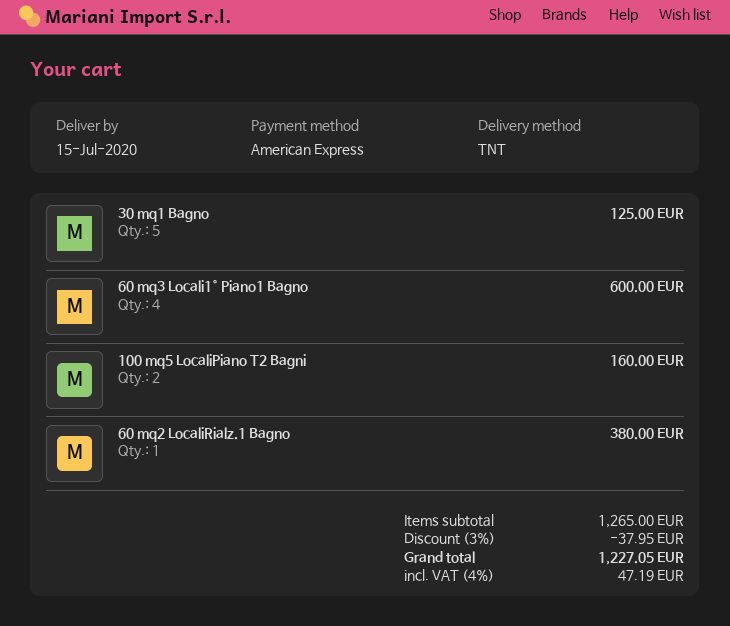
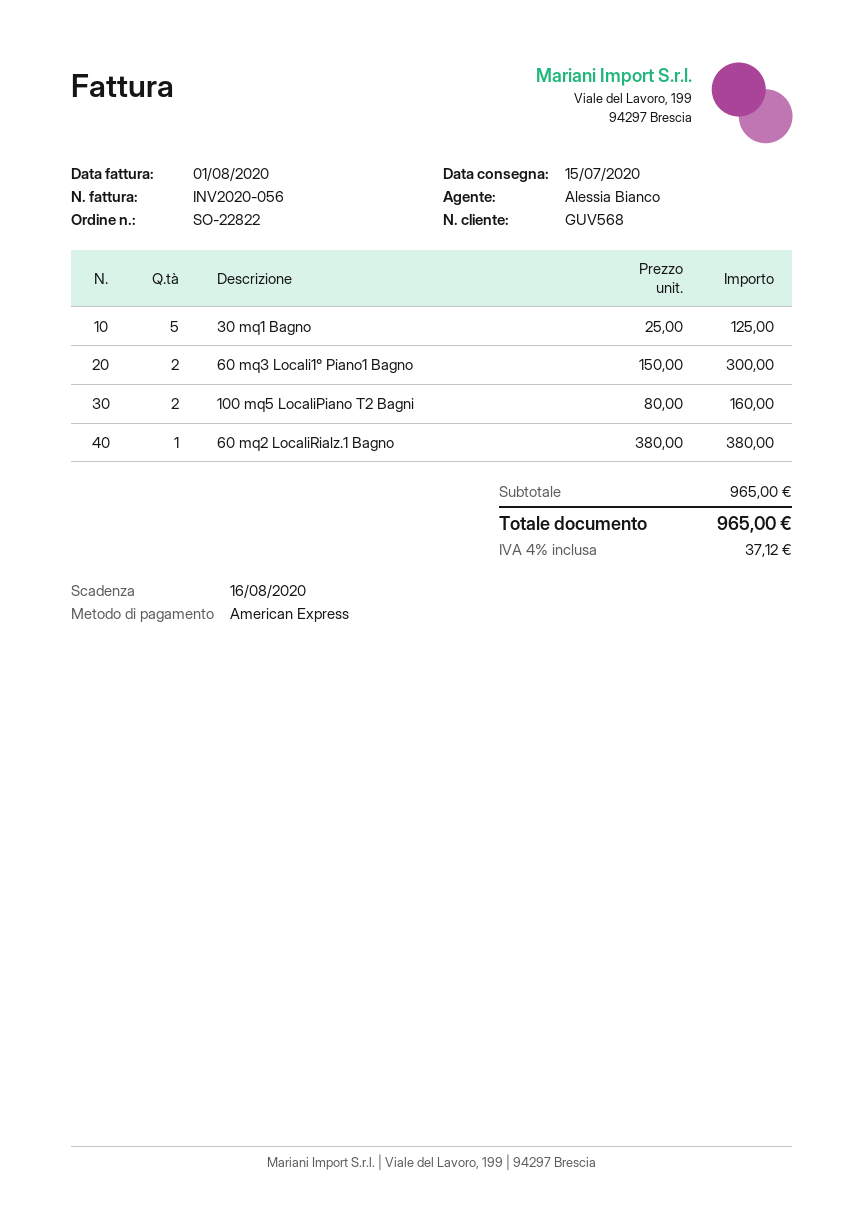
60 mq3 Locali1° Piano1 Bagno: 4 for 600.00 -> 2 for 300.00
subtotal: 1265.00 -> 965.00
discount: 3% = 37.95 -> none
tax: 4% = 47.19 -> 4% = 37.12
total: 1227.05 -> 965.00

